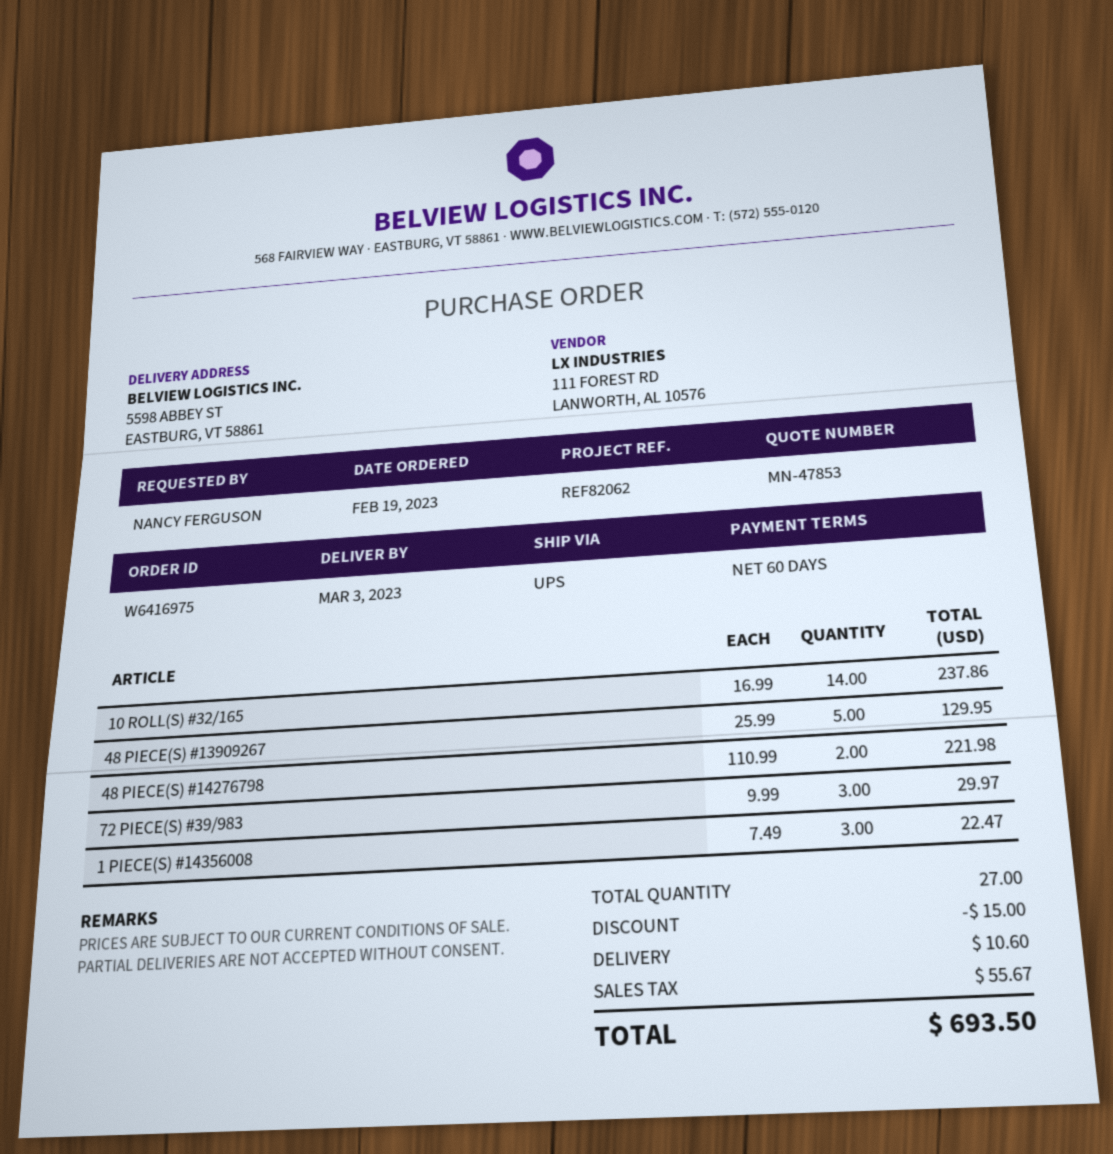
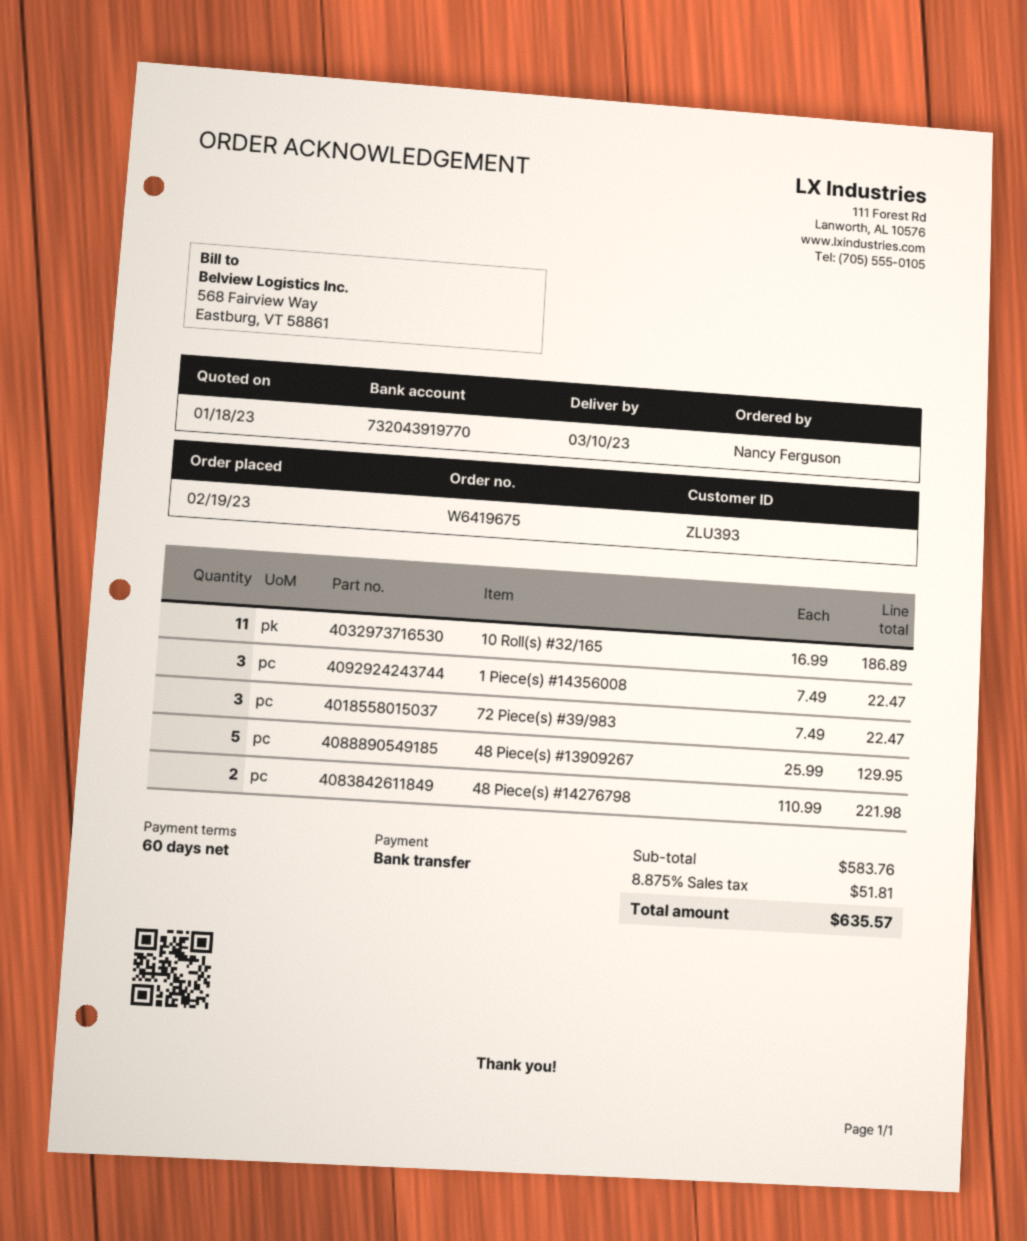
order number: W6416975 -> W6419675
delivery date: 2023-03-03 -> 2023-03-10
10 ROLL(S) #32/165: 14 x 16.99 = 237.86 -> 11 x 16.99 = 186.89
72 PIECE(S) #39/983: 3 x 9.99 = 29.97 -> 3 x 7.49 = 22.47
discount: 15.00 -> none
shipping: 10.60 -> none
tax: 55.67 -> 51.81
total: 693.50 -> 635.57

